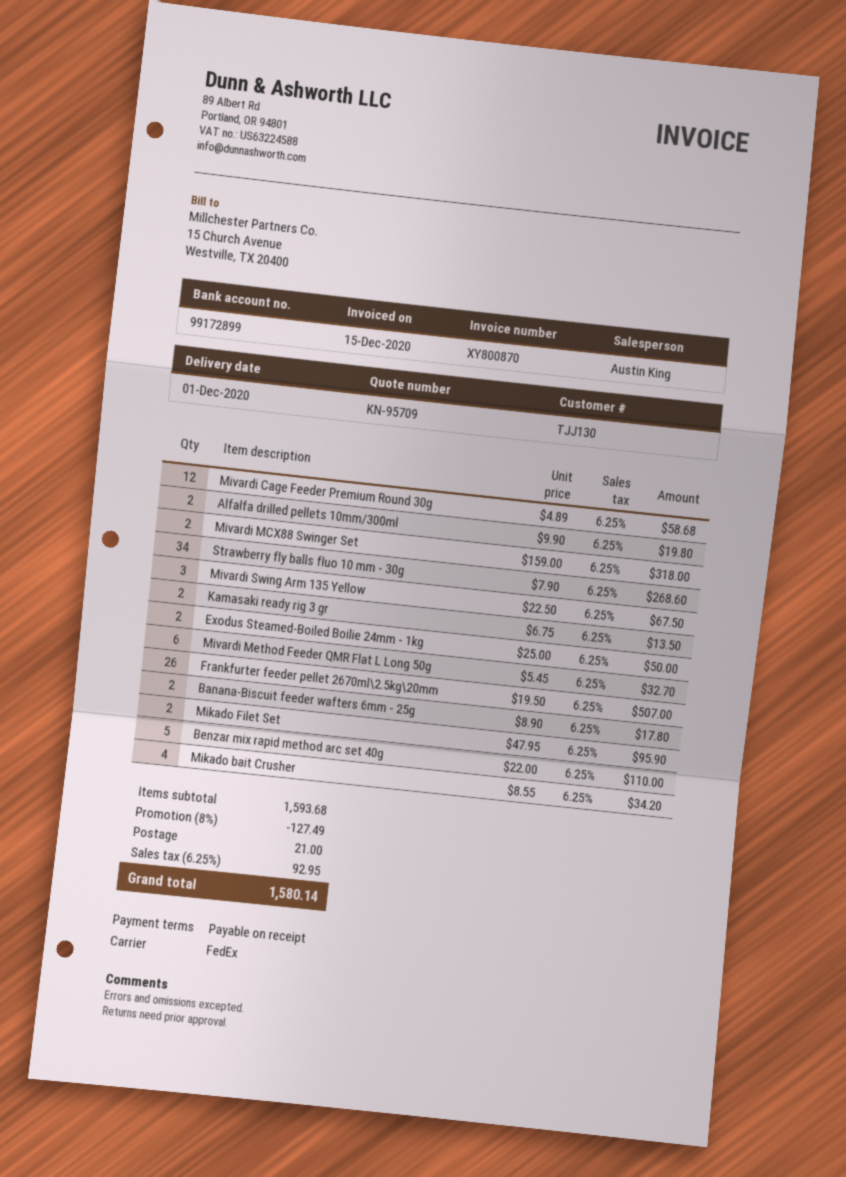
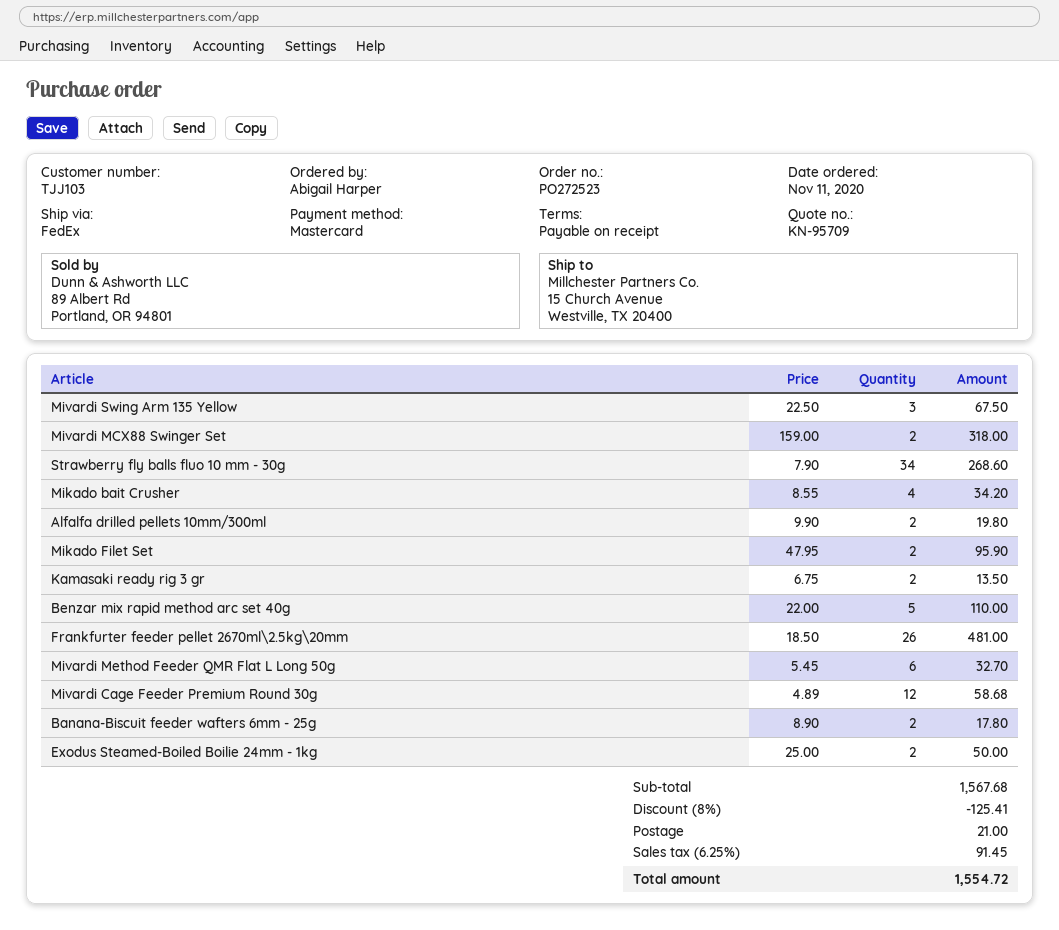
customer number: TJJ130 -> TJJ103
Frankfurter feeder pellet 2670ml\2.5kg\20mm: 26 x 19.50 = 507.00 -> 26 x 18.50 = 481.00
subtotal: 1593.68 -> 1567.68
discount: 8% = 127.49 -> 8% = 125.41
tax: 6.25% = 92.95 -> 6.25% = 91.45
total: 1580.14 -> 1554.72

